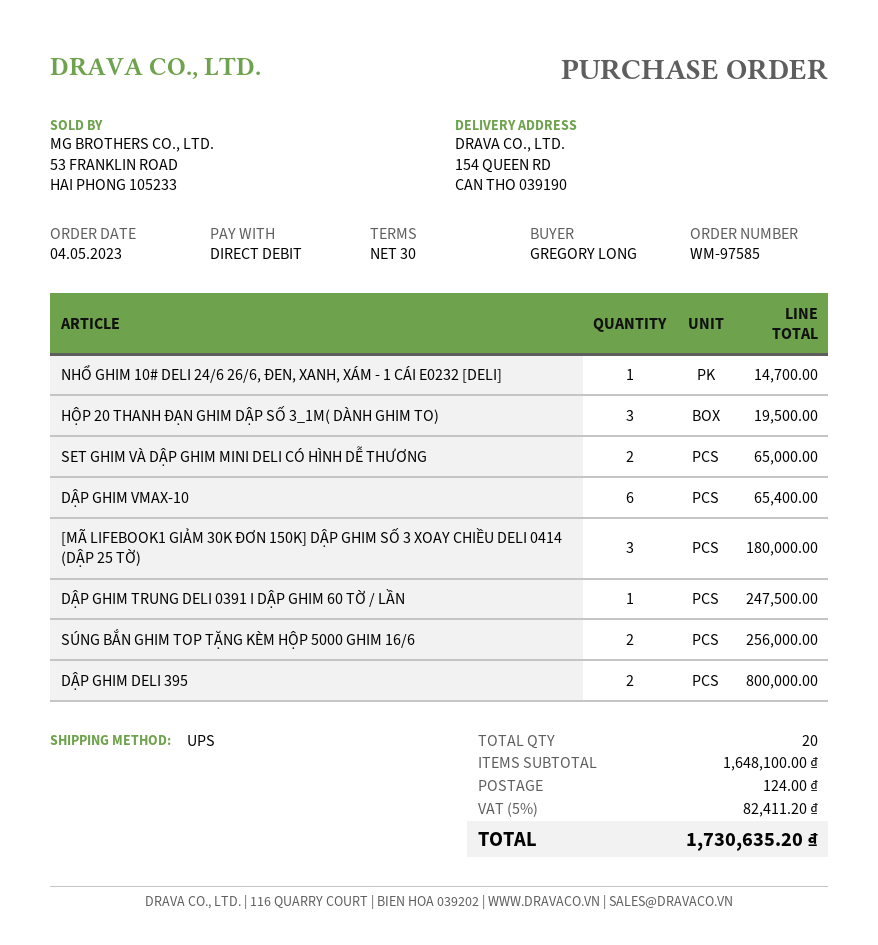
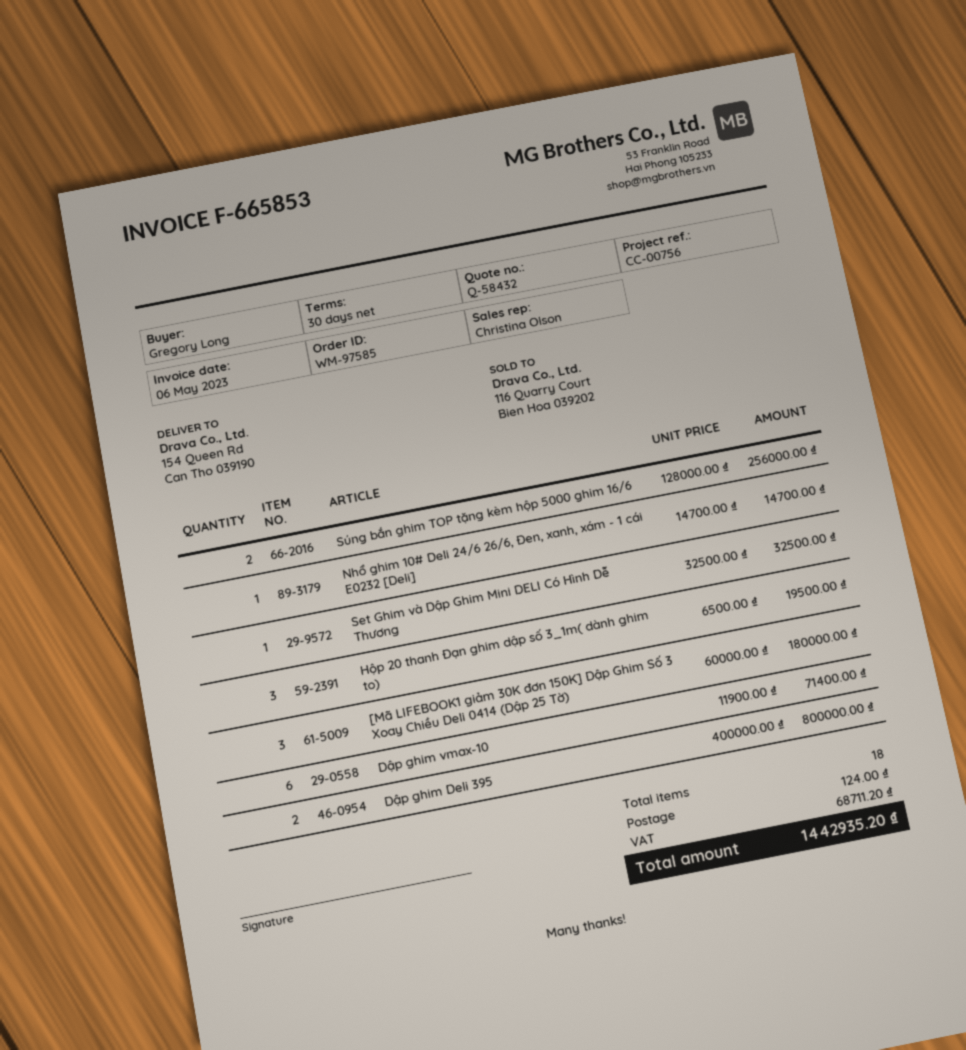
SET GHIM VÀ DẬP GHIM MINI DELI CÓ HÌNH DỄ THƯƠNG: 2 for 65000.00 -> 1 for 32500.00
DẬP GHIM VMAX-10: 6 for 65400.00 -> 6 for 71400.00
DẬP GHIM TRUNG DELI 0391 I DẬP GHIM 60 TỜ / LẦN: 1 for 247500.00 -> none
total quantity: 20 -> 18
tax: 82411.20 -> 68711.20
total: 1730635.20 -> 1442935.20

